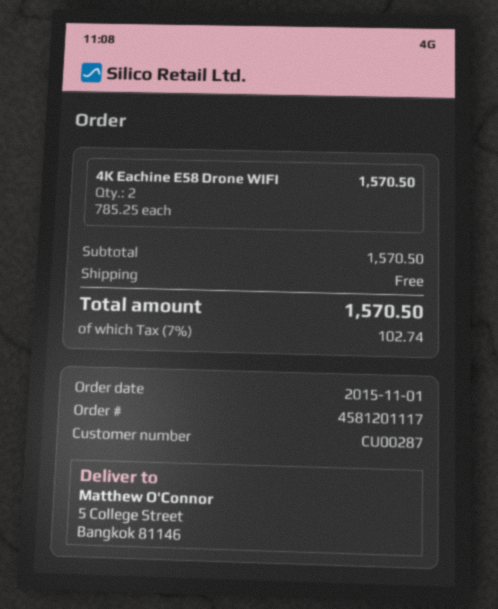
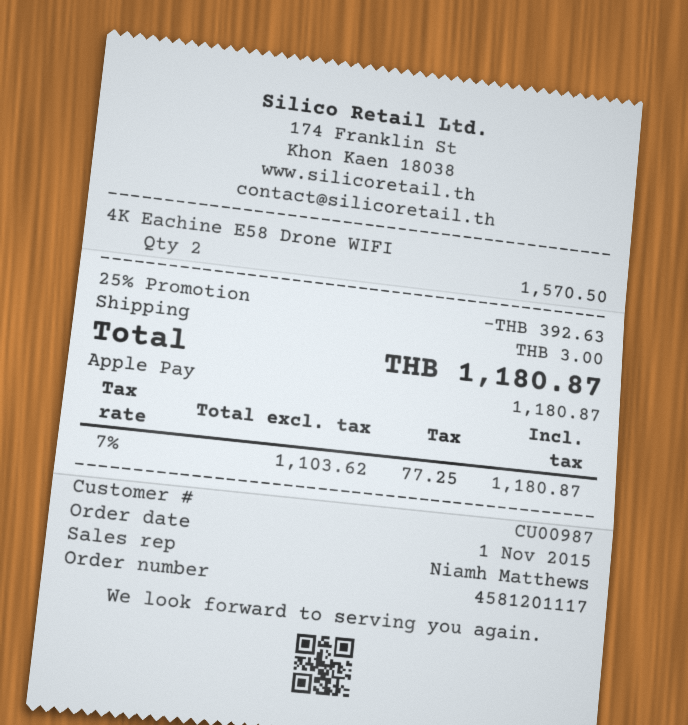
customer number: CU00287 -> CU00987
discount: none -> 25% = 392.63
shipping: 0.00 -> 3.00
tax: 7% = 102.74 -> 7% = 77.25
total: 1570.50 -> 1180.87

